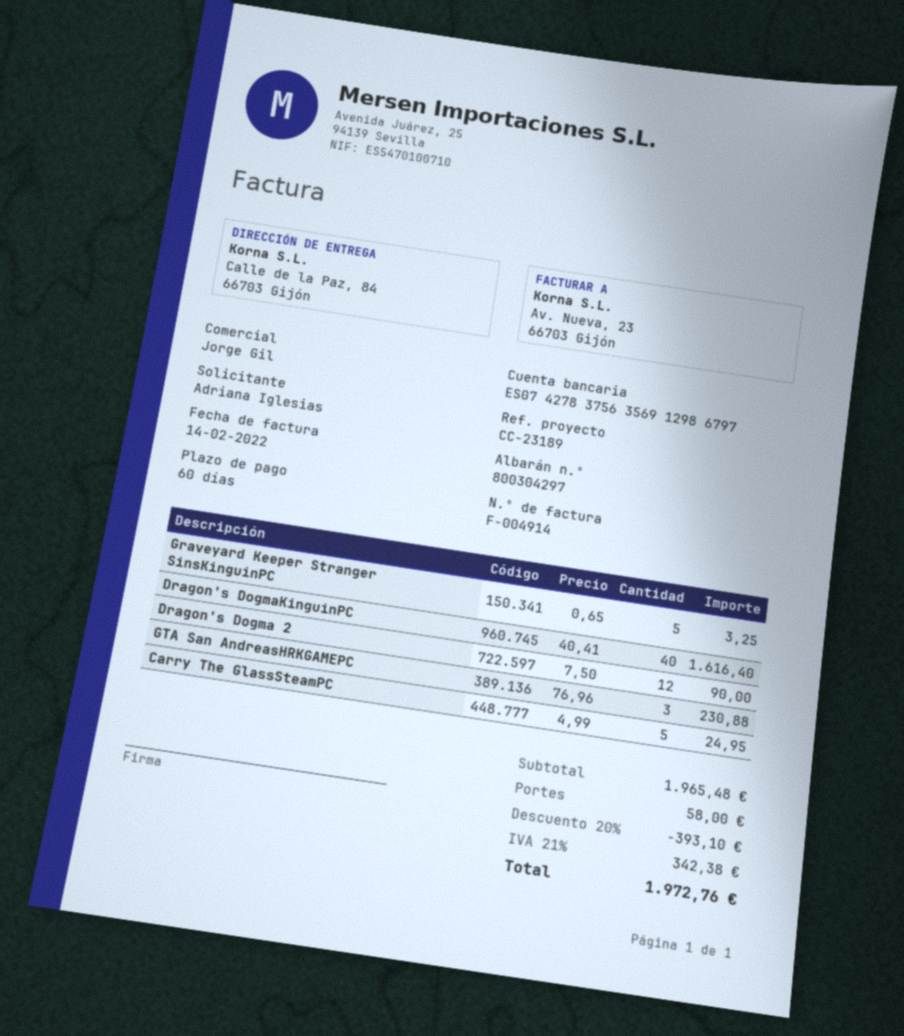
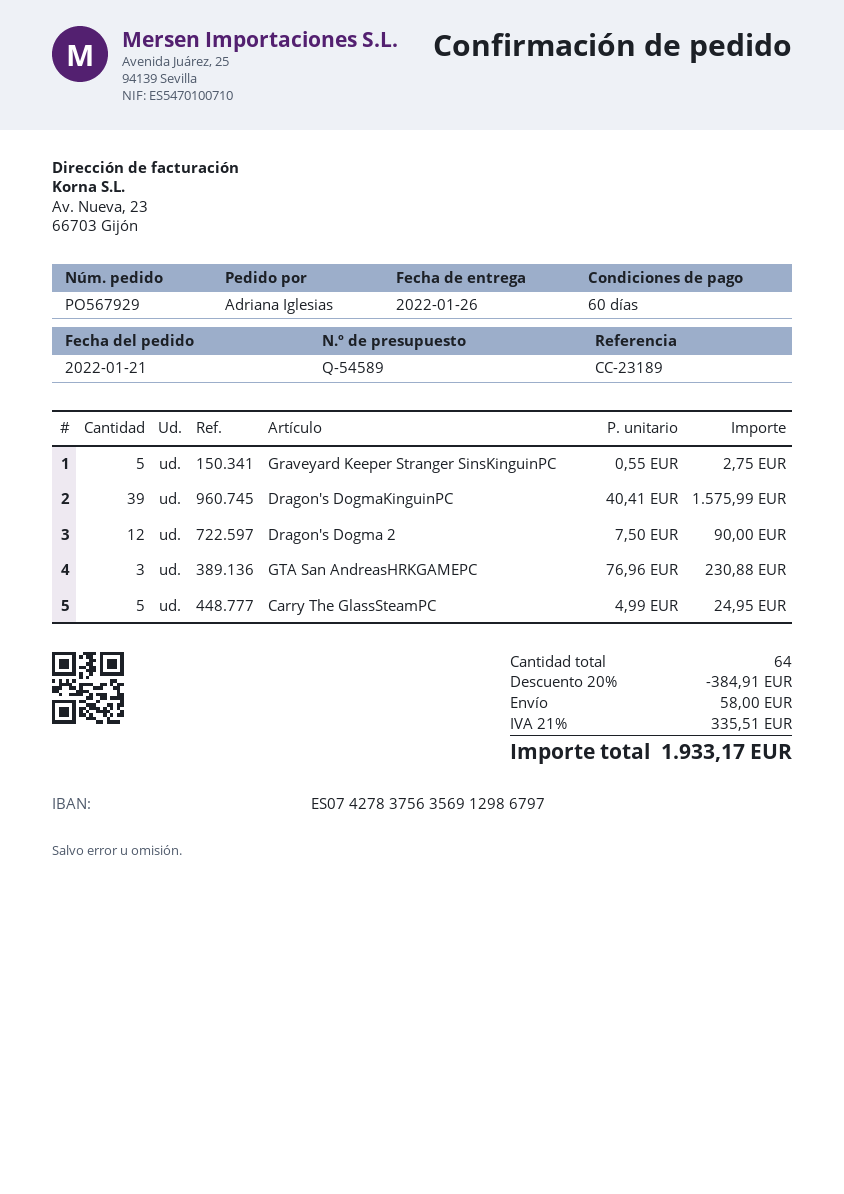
Graveyard Keeper Stranger SinsKinguinPC: 5 x 0.65 = 3.25 -> 5 x 0.55 = 2.75
Dragon's DogmaKinguinPC: 40 x 40.41 = 1616.40 -> 39 x 40.41 = 1575.99
discount: 20% = 393.10 -> 20% = 384.91
tax: 21% = 342.38 -> 21% = 335.51
total: 1972.76 -> 1933.17

